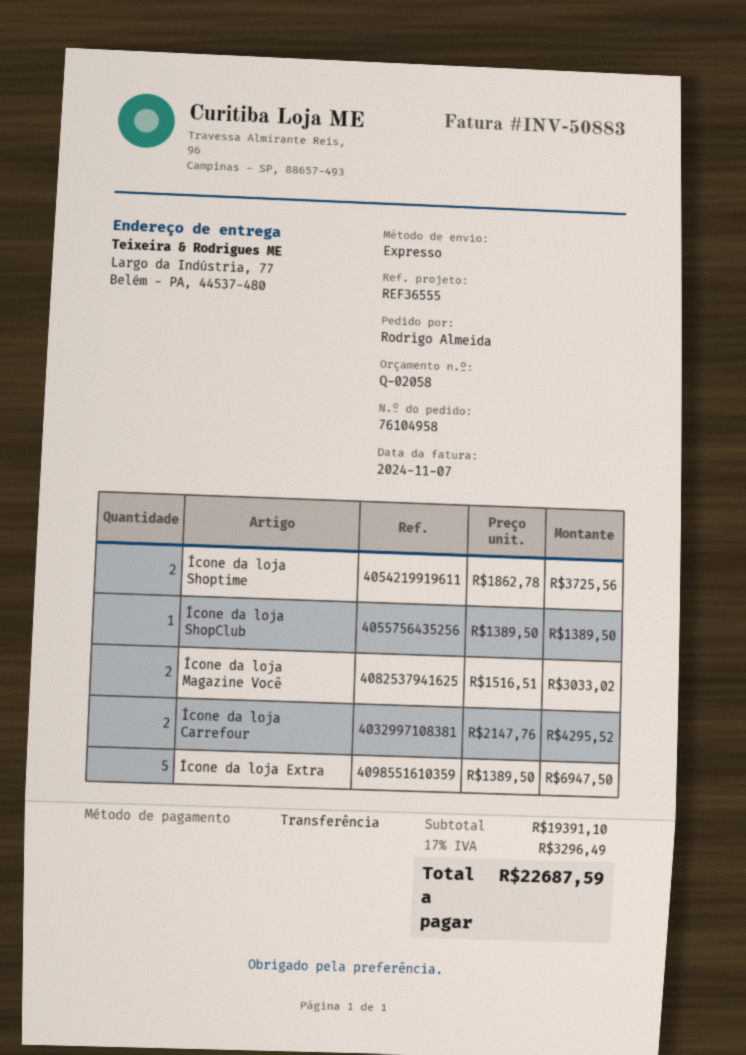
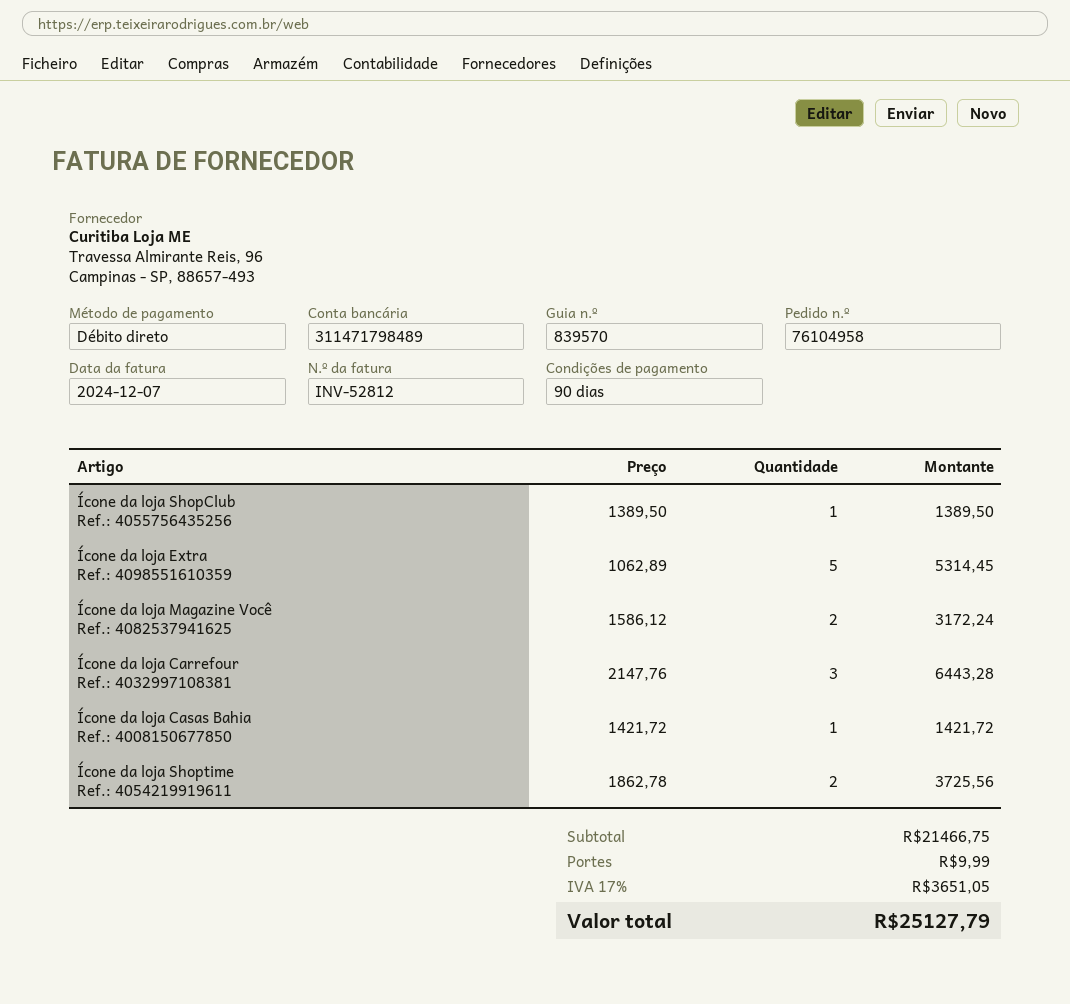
invoice number: INV-50883 -> INV-52812
invoice date: 2024-11-07 -> 2024-12-07
payment method: bank transfer -> direct debit
Ícone da loja Magazine Você: 2 x 1516.51 = 3033.02 -> 2 x 1586.12 = 3172.24
Ícone da loja Carrefour: 2 x 2147.76 = 4295.52 -> 3 x 2147.76 = 6443.28
Ícone da loja Extra: 5 x 1389.50 = 6947.50 -> 5 x 1062.89 = 5314.45
Ícone da loja Casas Bahia: none -> 1 x 1421.72 = 1421.72
subtotal: 19391.10 -> 21466.75
shipping: none -> 9.99
tax: 17% = 3296.49 -> 17% = 3651.05
total: 22687.59 -> 25127.79

